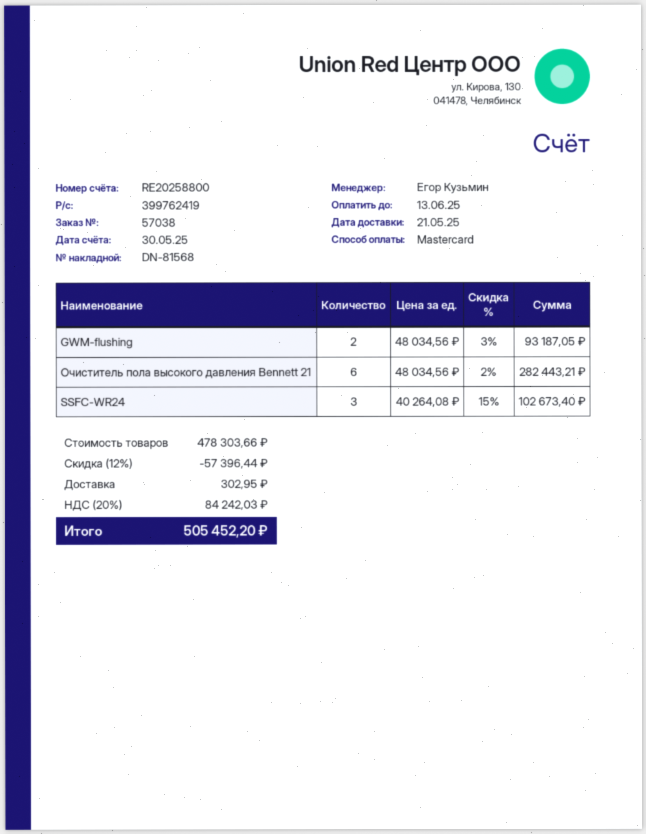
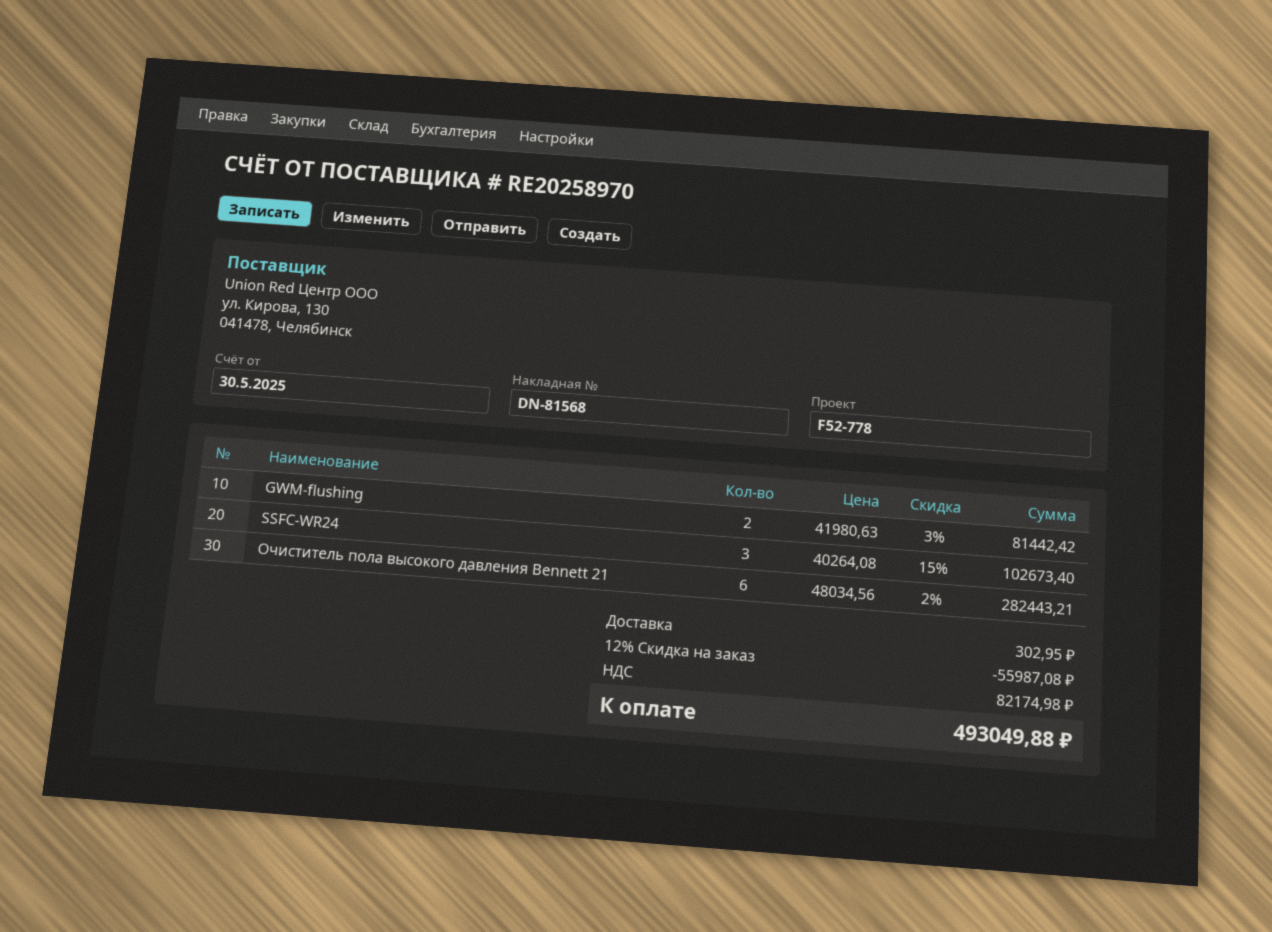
invoice number: RE20258800 -> RE20258970
GWM-flushing: 2 x 48034.56 - 3% = 93187.05 -> 2 x 41980.63 - 3% = 81442.42
discount: 12% = 57396.44 -> 12% = 55987.08
tax: 84242.03 -> 82174.98
total: 505452.20 -> 493049.88

